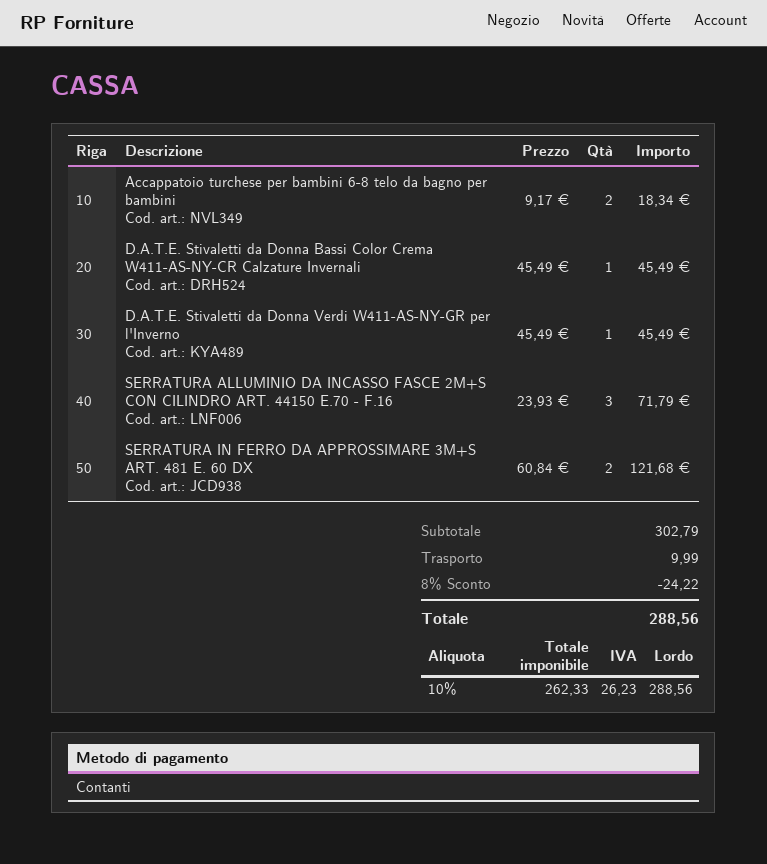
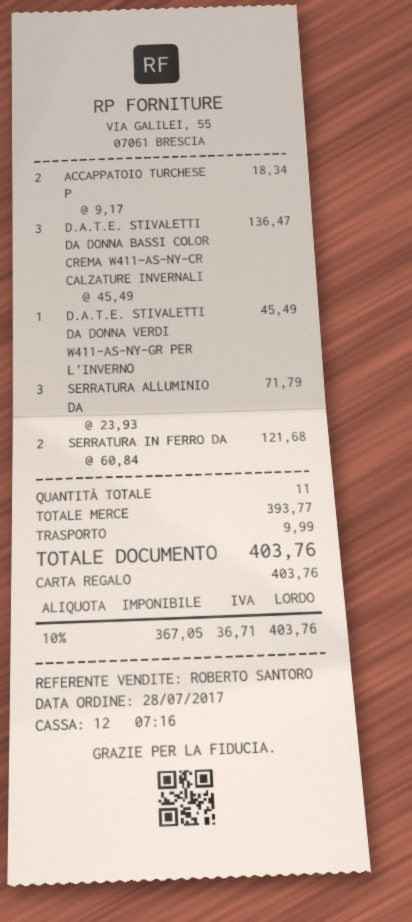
payment method: cash -> gift card
D.A.T.E. Stivaletti da Donna Bassi Color Crema W411-AS-NY-CR Calzature Invernali: 1 x 45.49 = 45.49 -> 3 x 45.49 = 136.47
subtotal: 302.79 -> 393.77
discount: 8% = 24.22 -> none
net: 262.33 -> 367.05
tax: 10% = 26.23 -> 10% = 36.71
total: 288.56 -> 403.76

